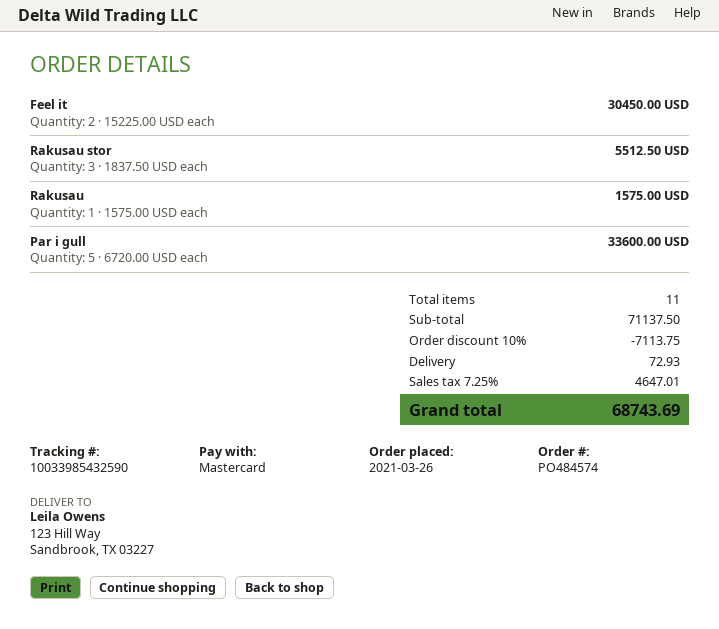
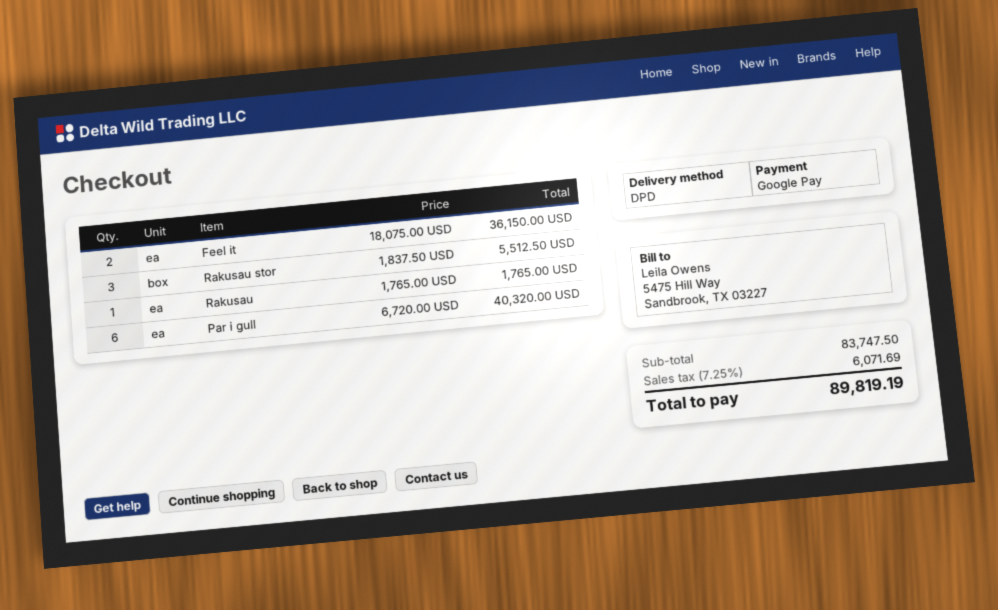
payment method: Mastercard -> Google Pay
Feel it: 2 x 15225.00 = 30450.00 -> 2 x 18075.00 = 36150.00
Rakusau: 1 x 1575.00 = 1575.00 -> 1 x 1765.00 = 1765.00
Par i gull: 5 x 6720.00 = 33600.00 -> 6 x 6720.00 = 40320.00
subtotal: 71137.50 -> 83747.50
discount: 10% = 7113.75 -> none
shipping: 72.93 -> none
tax: 7.25% = 4647.01 -> 7.25% = 6071.69
total: 68743.69 -> 89819.19

